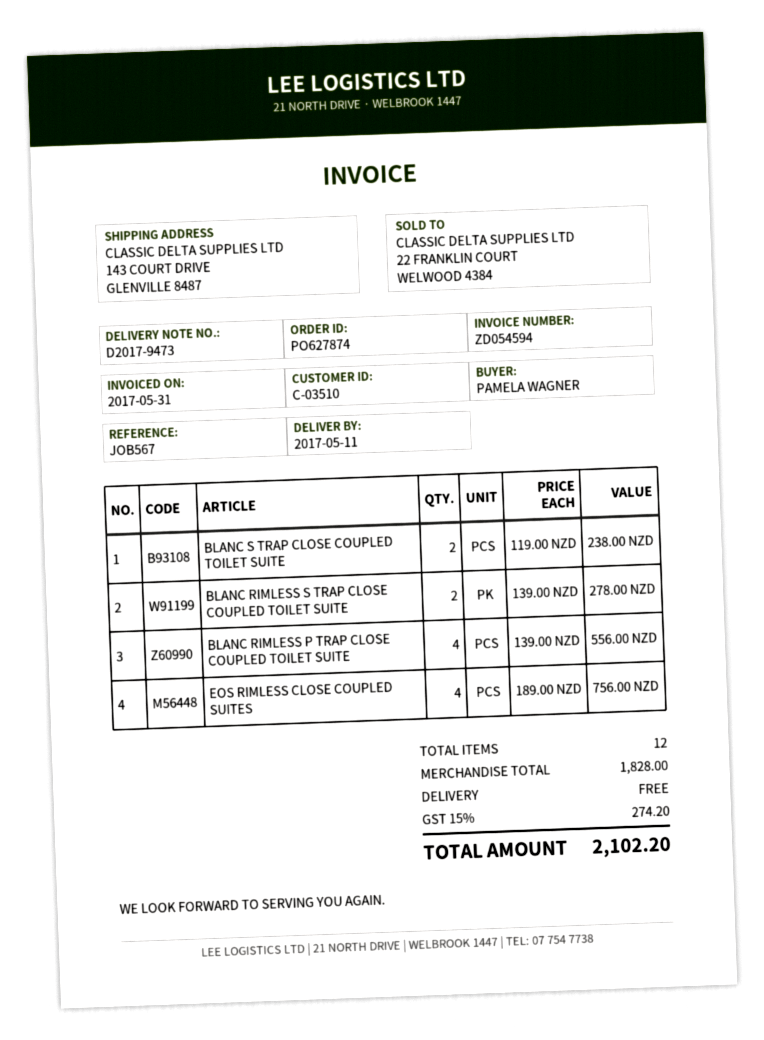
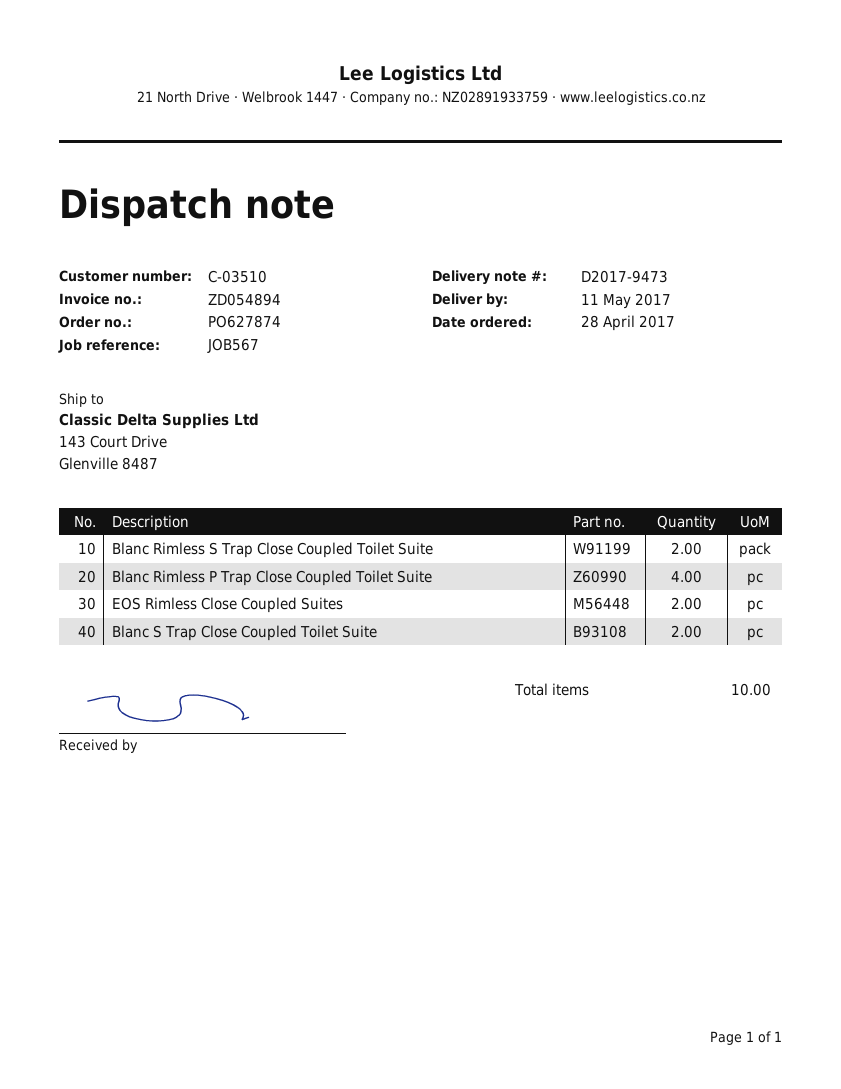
invoice number: ZD054594 -> ZD054894
EOS RIMLESS CLOSE COUPLED SUITES: 4 -> 2
total quantity: 12 -> 10

